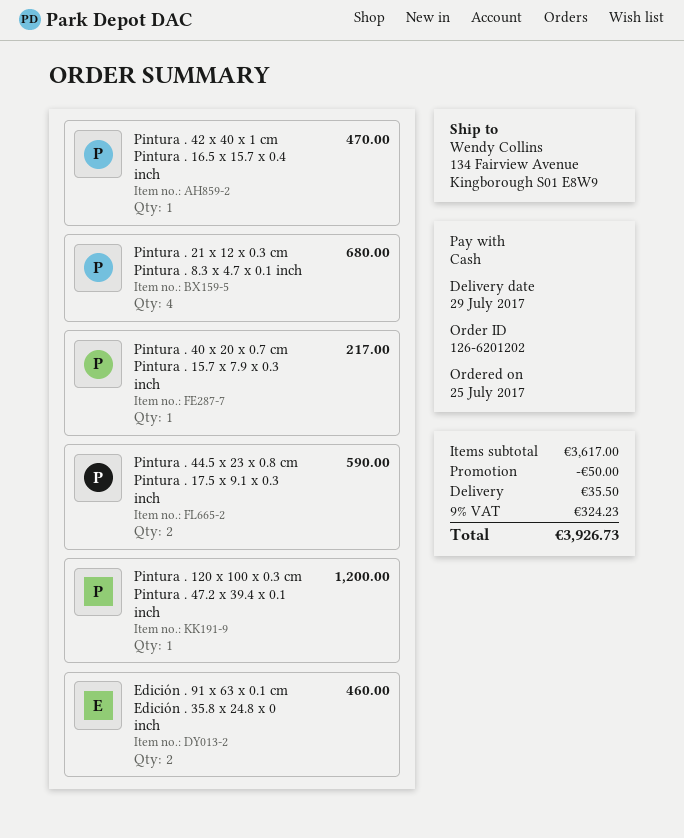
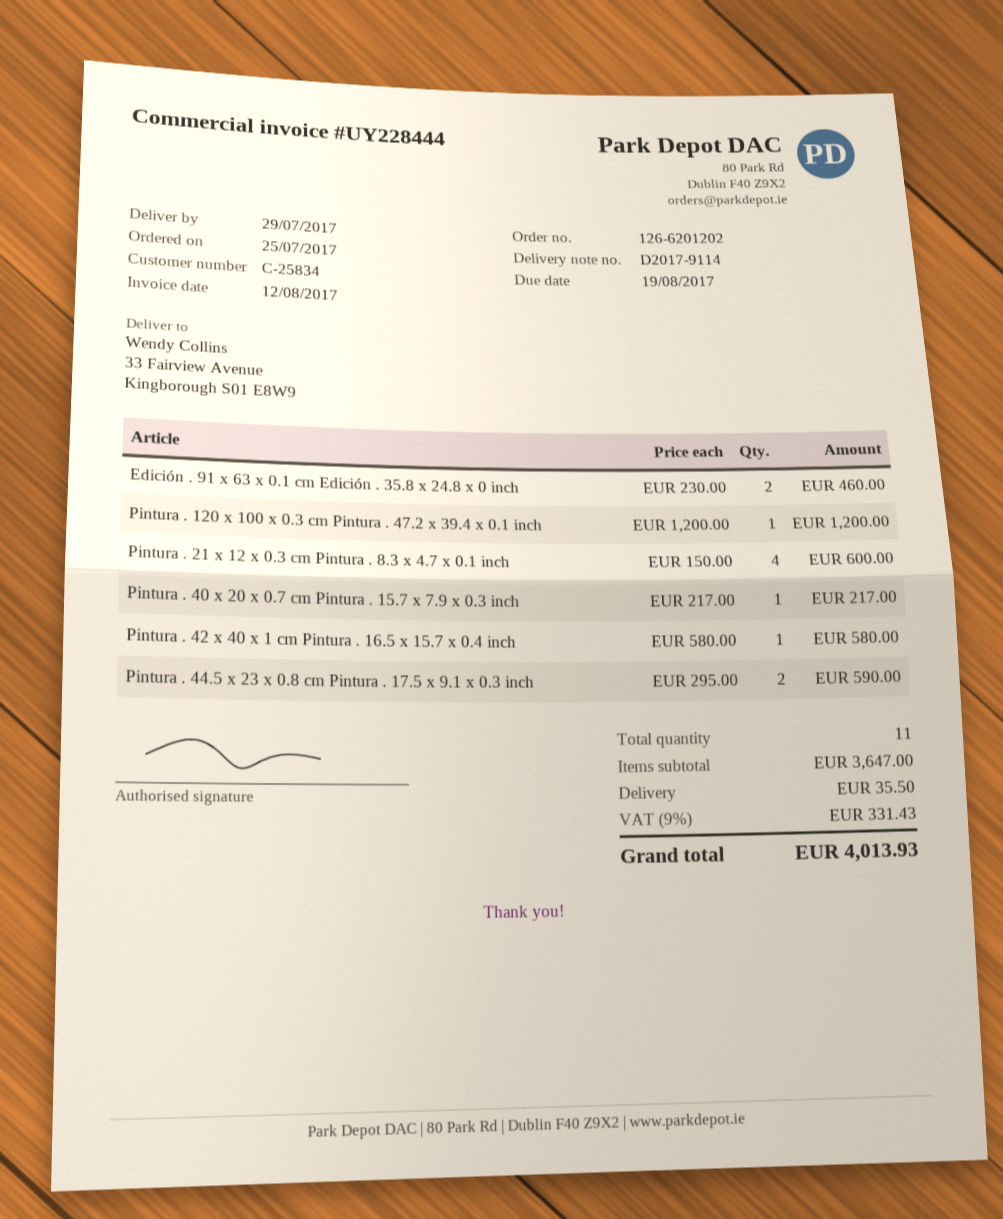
ship to: 134 Fairview Avenue, Kingborough S01 E8W9 -> 33 Fairview Avenue, Kingborough S01 E8W9
Pintura . 42 x 40 x 1 cm Pintura . 16.5 x 15.7 x 0.4 inch: 1 for 470.00 -> 1 for 580.00
Pintura . 21 x 12 x 0.3 cm Pintura . 8.3 x 4.7 x 0.1 inch: 4 for 680.00 -> 4 for 600.00
subtotal: 3617.00 -> 3647.00
discount: 50.00 -> none
tax: 9% = 324.23 -> 9% = 331.43
total: 3926.73 -> 4013.93

